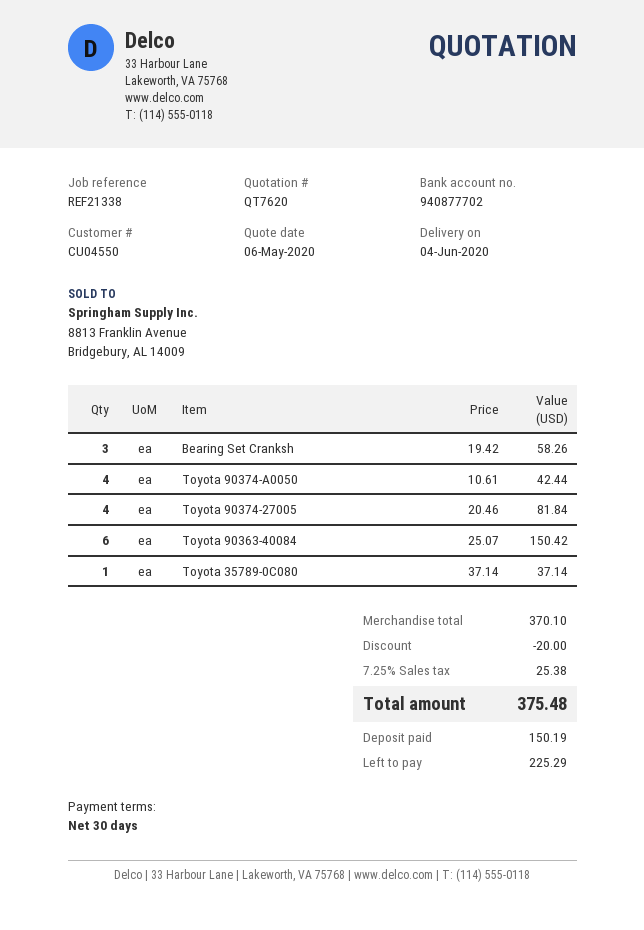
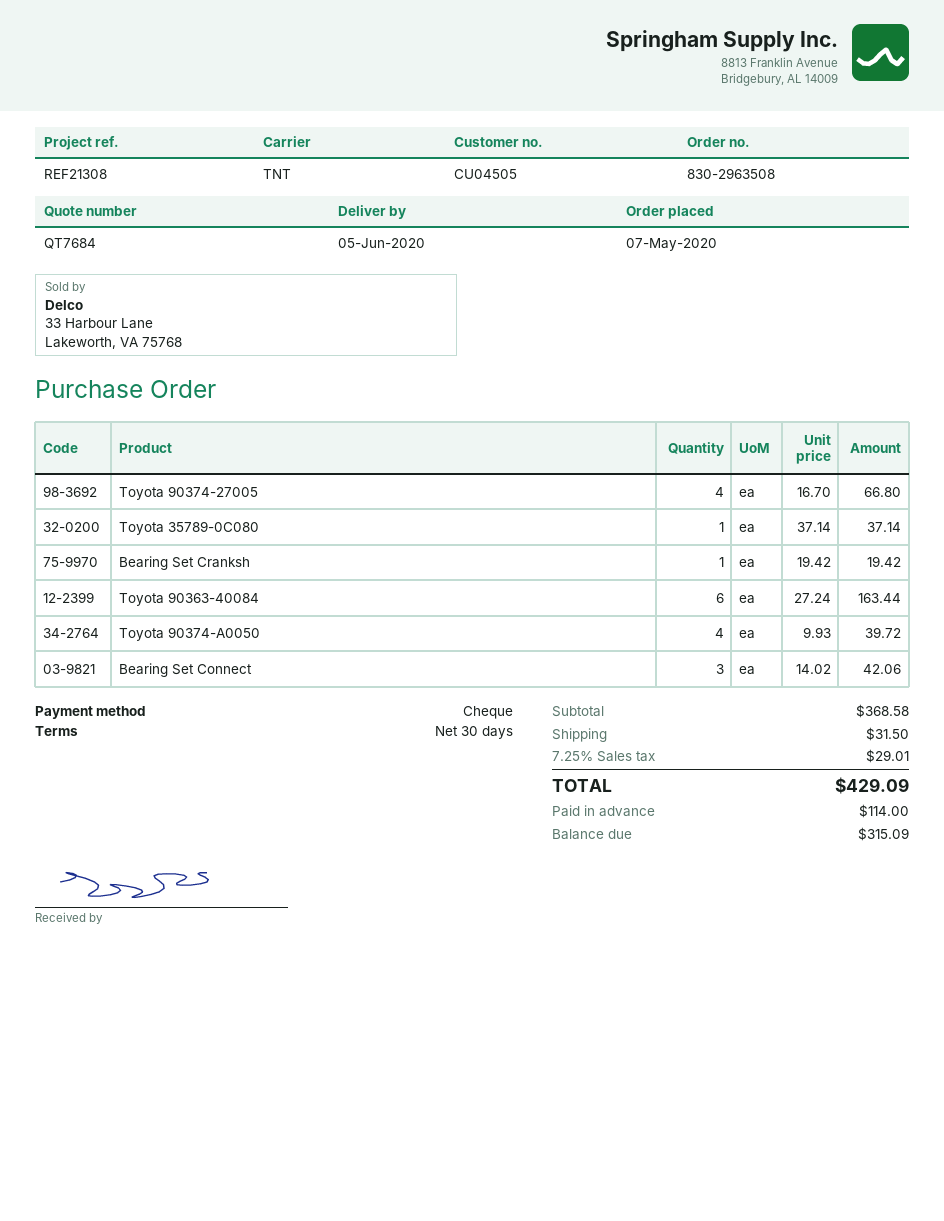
quote number: QT7620 -> QT7684
delivery date: 2020-06-04 -> 2020-06-05
customer number: CU04550 -> CU04505
reference: REF21338 -> REF21308
Bearing Set Cranksh: 3 x 19.42 = 58.26 -> 1 x 19.42 = 19.42
Toyota 90374-A0050: 4 x 10.61 = 42.44 -> 4 x 9.93 = 39.72
Toyota 90374-27005: 4 x 20.46 = 81.84 -> 4 x 16.70 = 66.80
Toyota 90363-40084: 6 x 25.07 = 150.42 -> 6 x 27.24 = 163.44
Bearing Set Connect: none -> 3 x 14.02 = 42.06
subtotal: 370.10 -> 368.58
discount: 20.00 -> none
shipping: none -> 31.50
tax: 7.25% = 25.38 -> 7.25% = 29.01
total: 375.48 -> 429.09
deposit: 150.19 -> 114.00
balance: 225.29 -> 315.09

